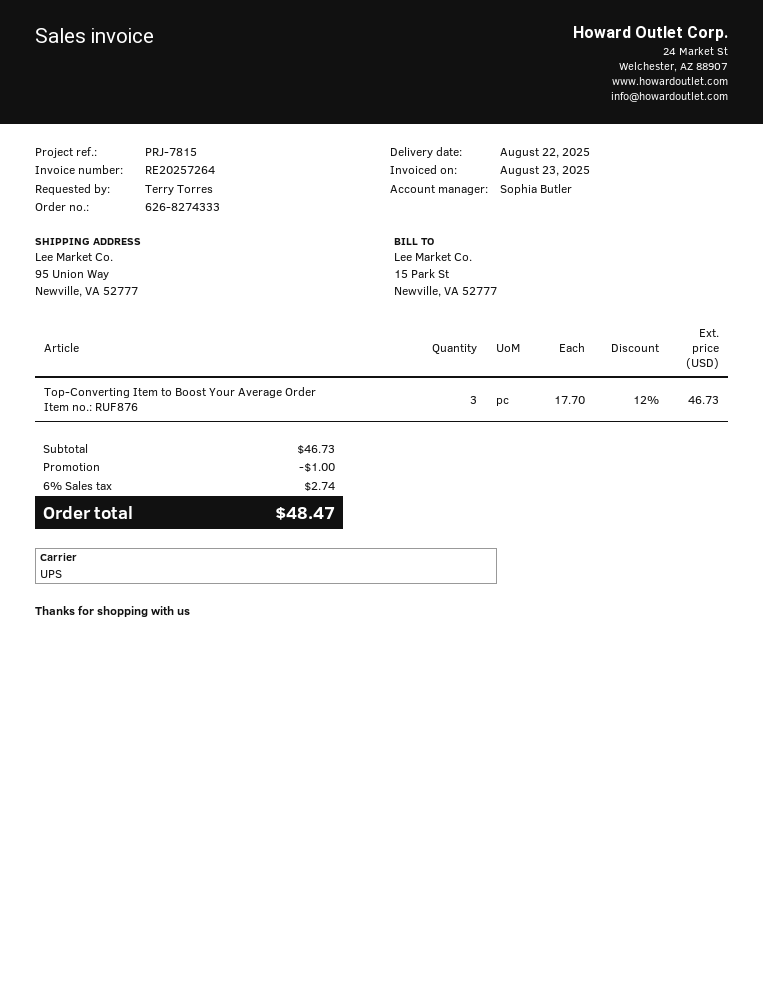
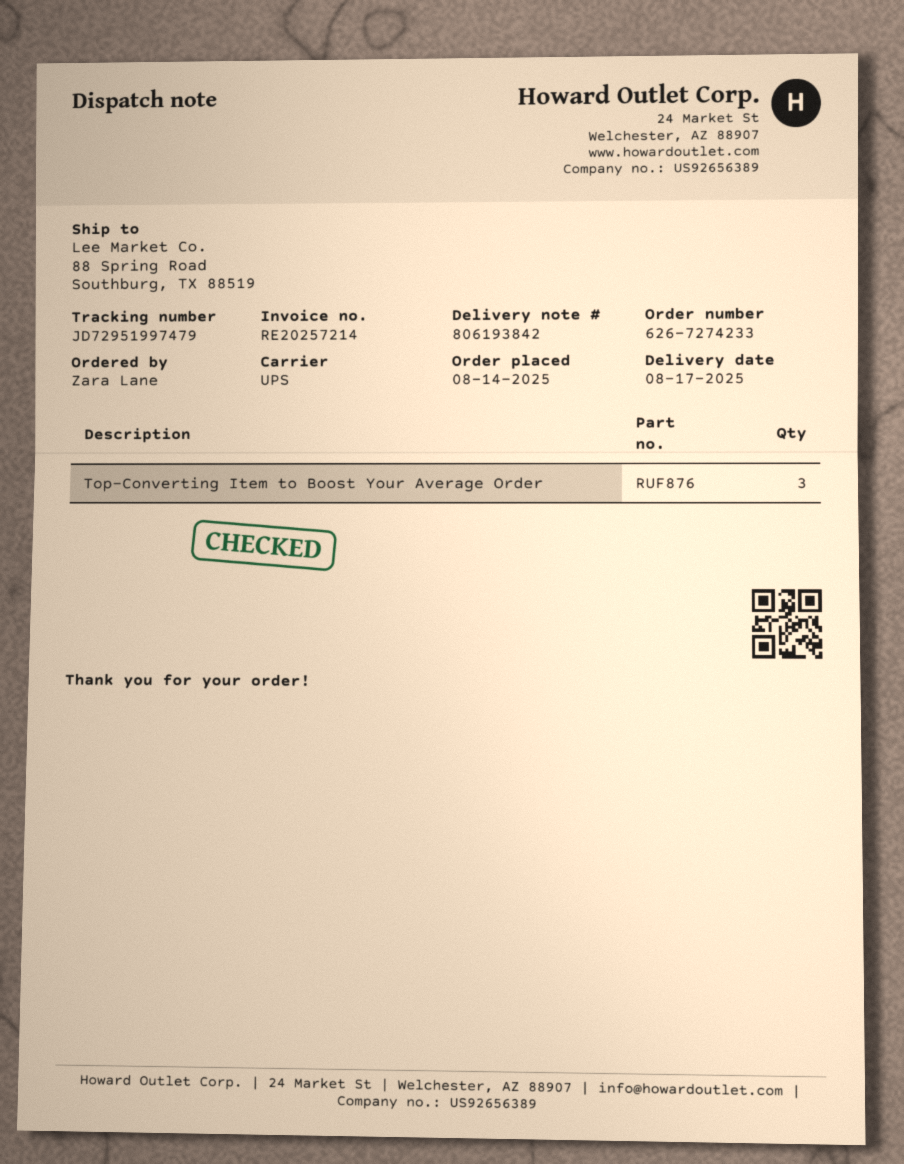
order number: 626-8274333 -> 626-7274233
delivery date: 2025-08-22 -> 2025-08-17
invoice number: RE20257264 -> RE20257214
ordered by: Terry Torres -> Zara Lane
ship to: 95 Union Way, Newville, VA 52777 -> 88 Spring Road, Southburg, TX 88519

